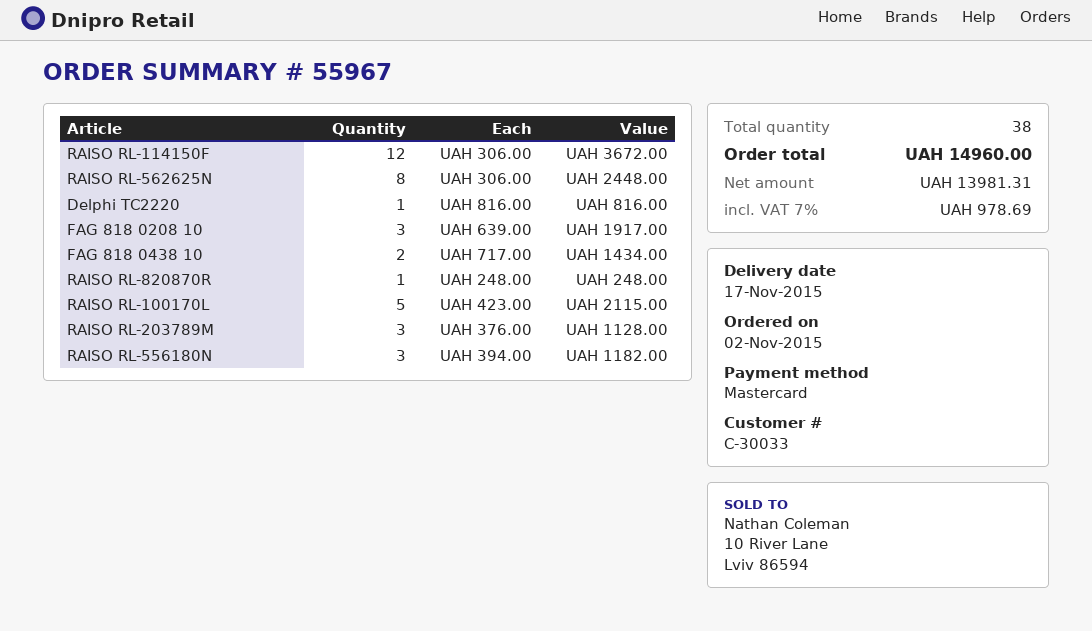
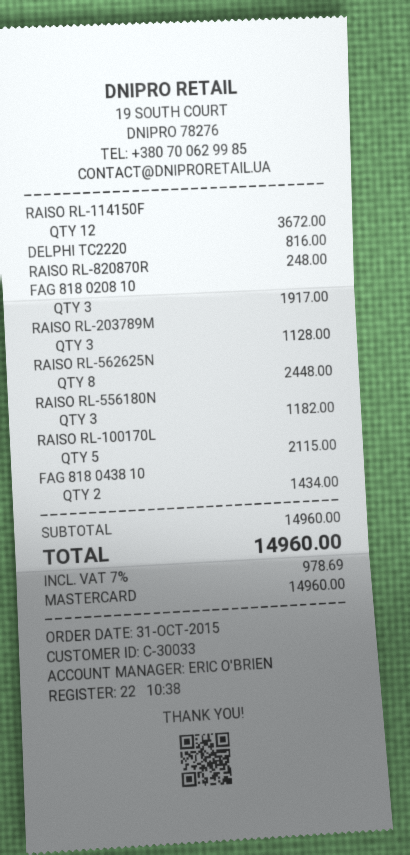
order date: 2015-11-02 -> 2015-10-31

